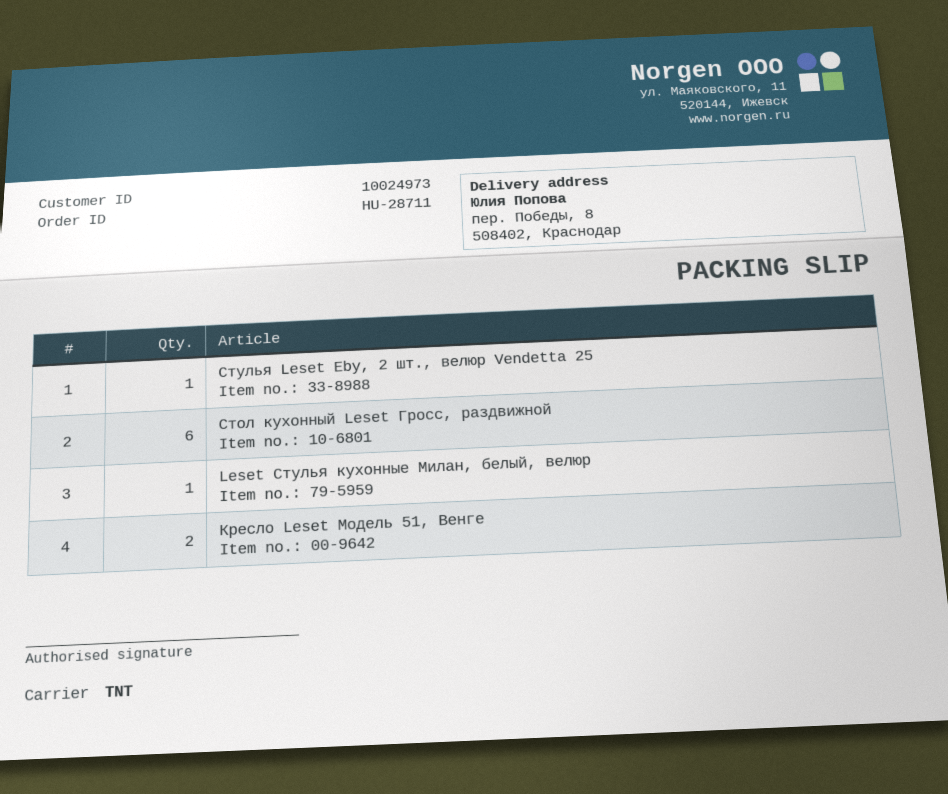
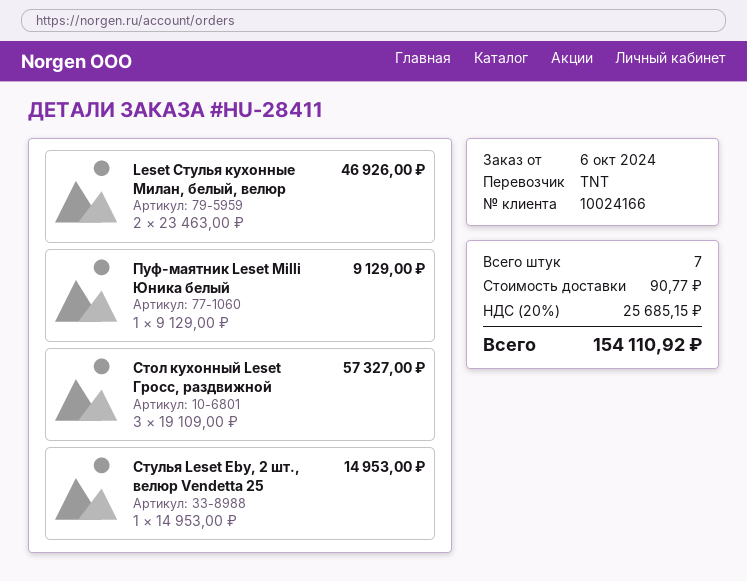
order number: HU-28711 -> HU-28411
customer number: 10024973 -> 10024166
Стол кухонный Leset Гросс, раздвижной: 6 -> 3
Leset Стулья кухонные Милан, белый, велюр: 1 -> 2
Кресло Leset Модель 51, Венге: 2 -> none
Пуф-маятник Leset Milli Юника белый: none -> 1

